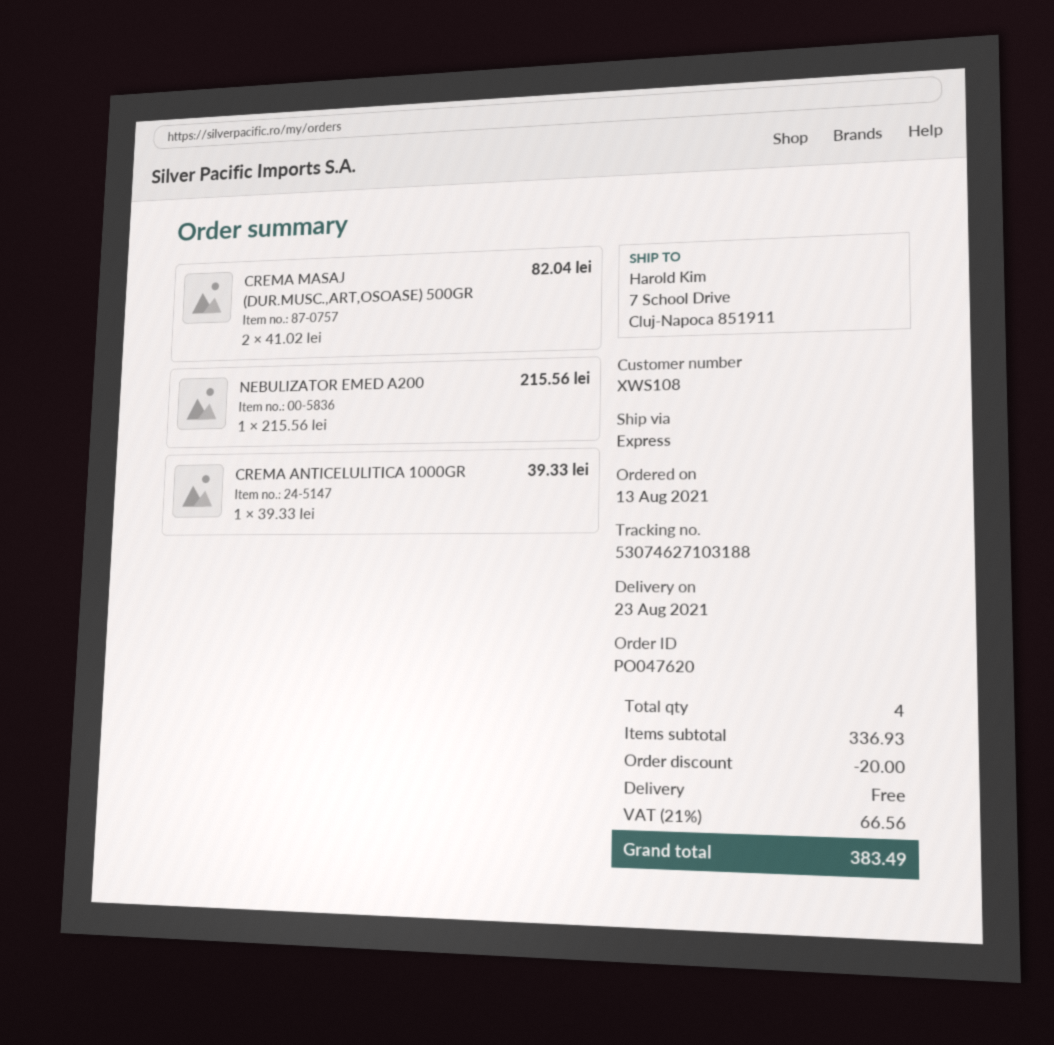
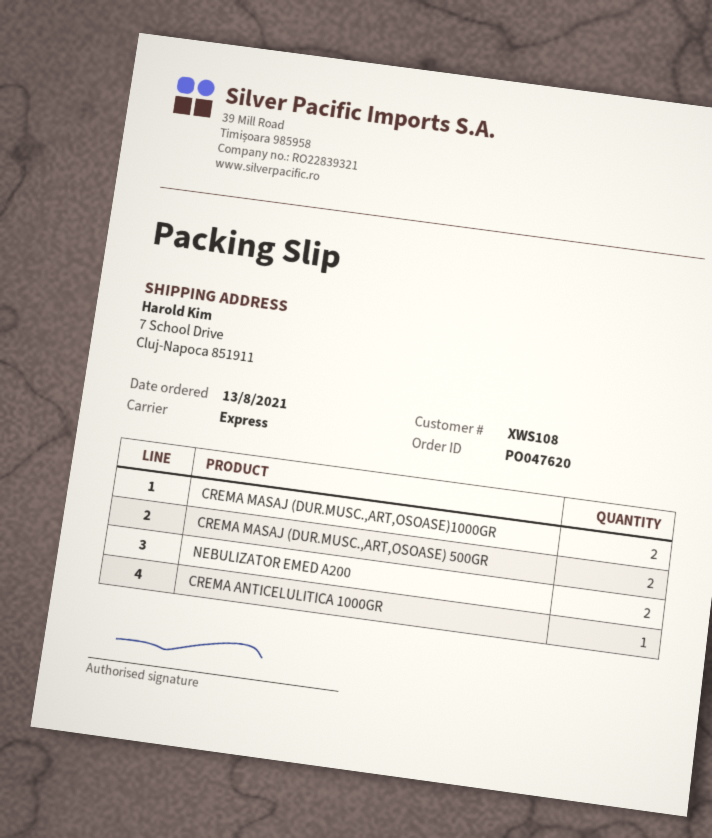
NEBULIZATOR EMED A200: 1 -> 2
CREMA MASAJ (DUR.MUSC.,ART,OSOASE)1000GR: none -> 2

